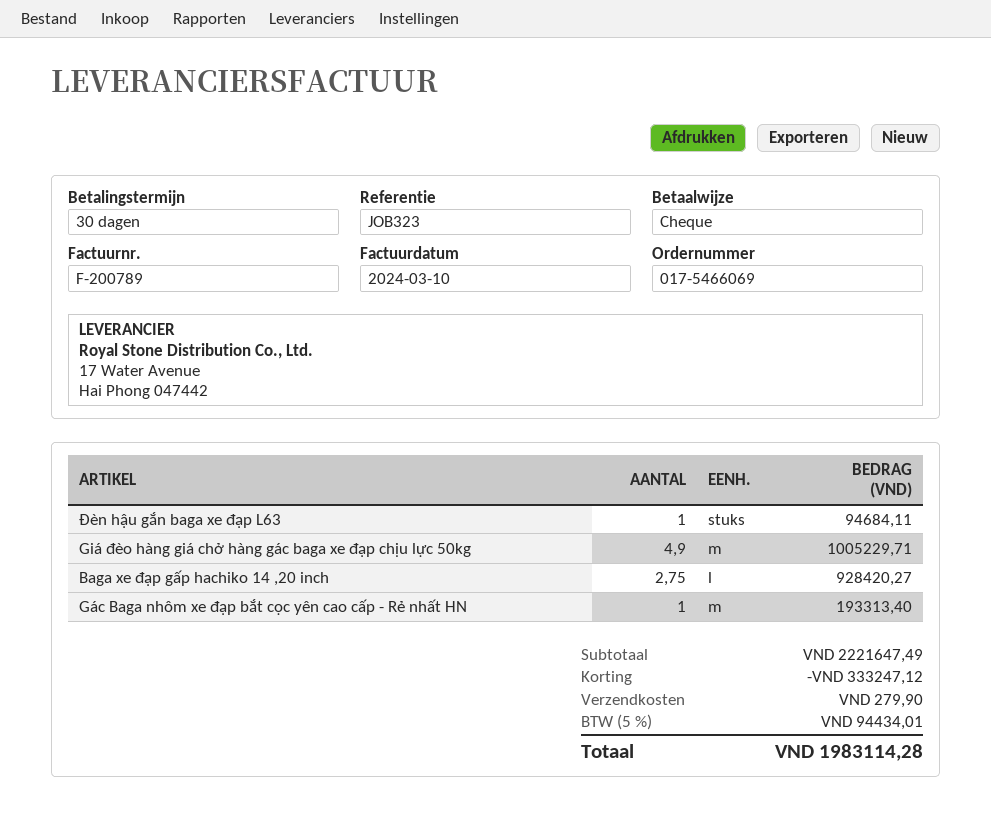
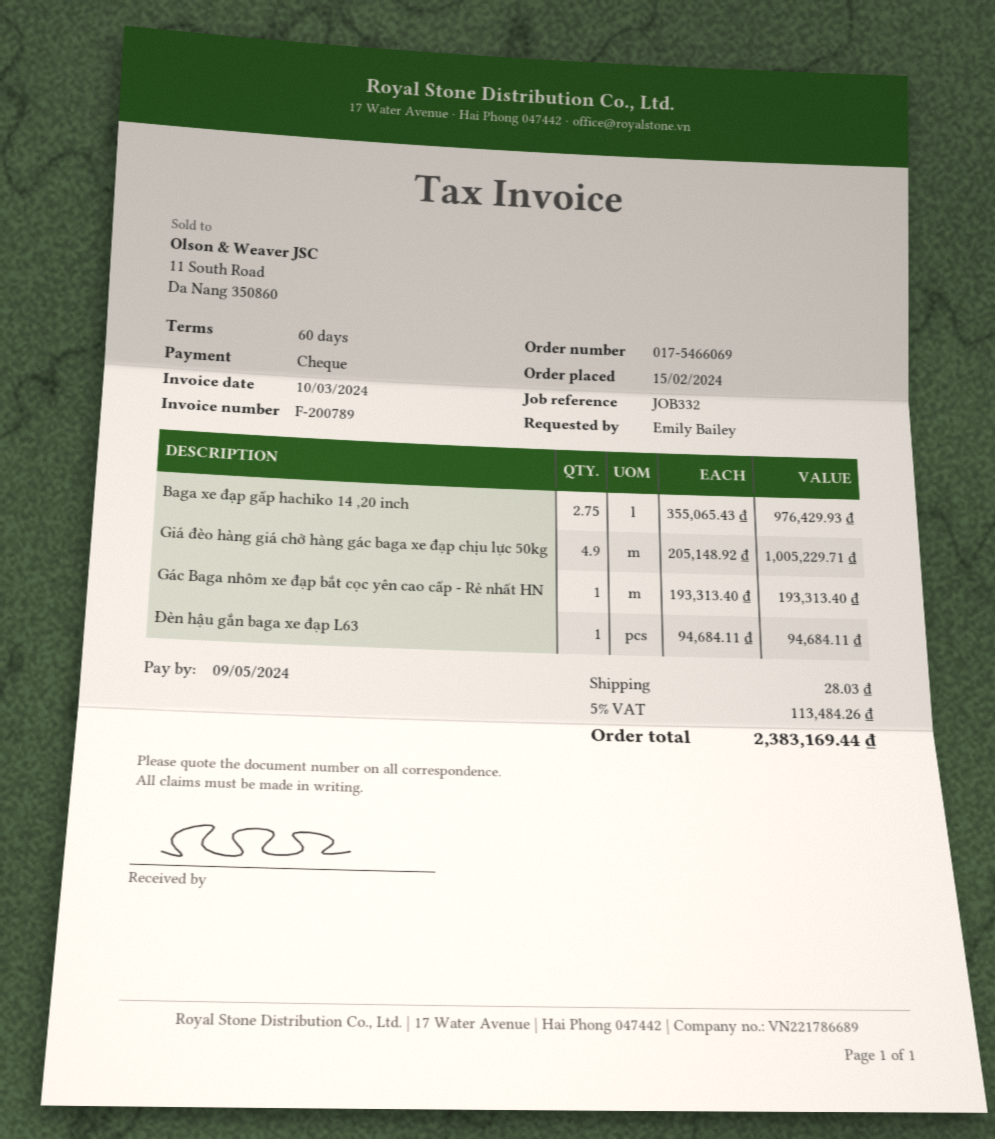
payment terms: 30 days -> 60 days
reference: JOB323 -> JOB332
Baga xe đạp gấp hachiko 14 ,20 inch: 2.75 for 928420.27 -> 2.75 for 976429.93
discount: 333247.12 -> none
shipping: 279.90 -> 28.03
tax: 5% = 94434.01 -> 5% = 113484.26
total: 1983114.28 -> 2383169.44

